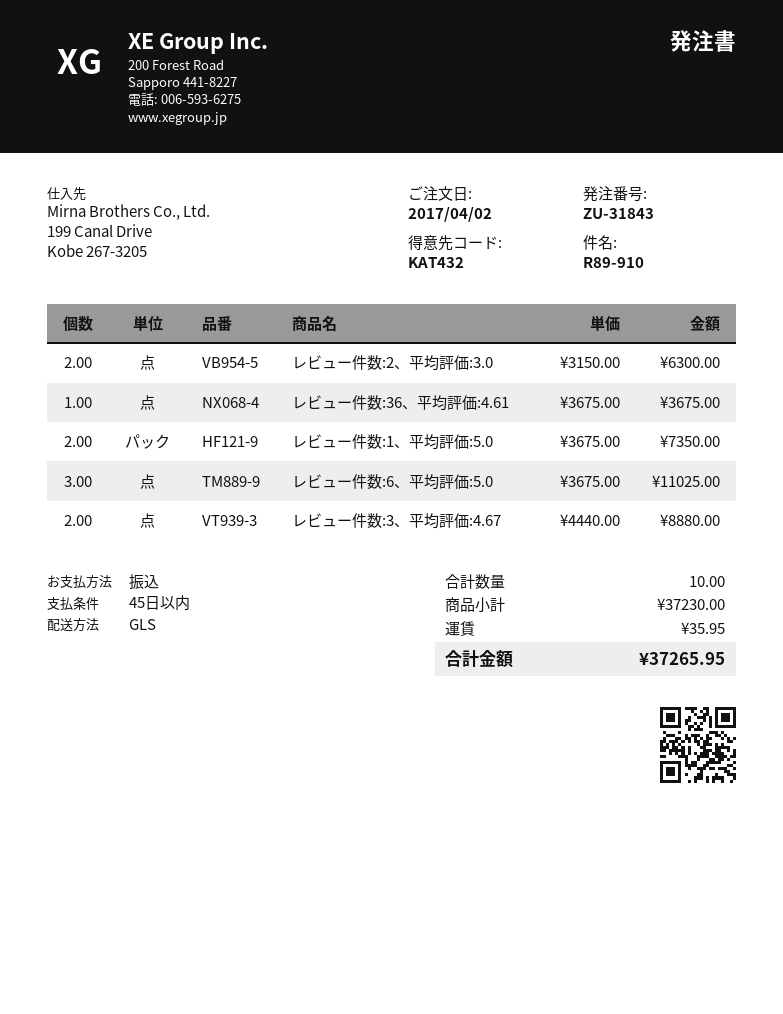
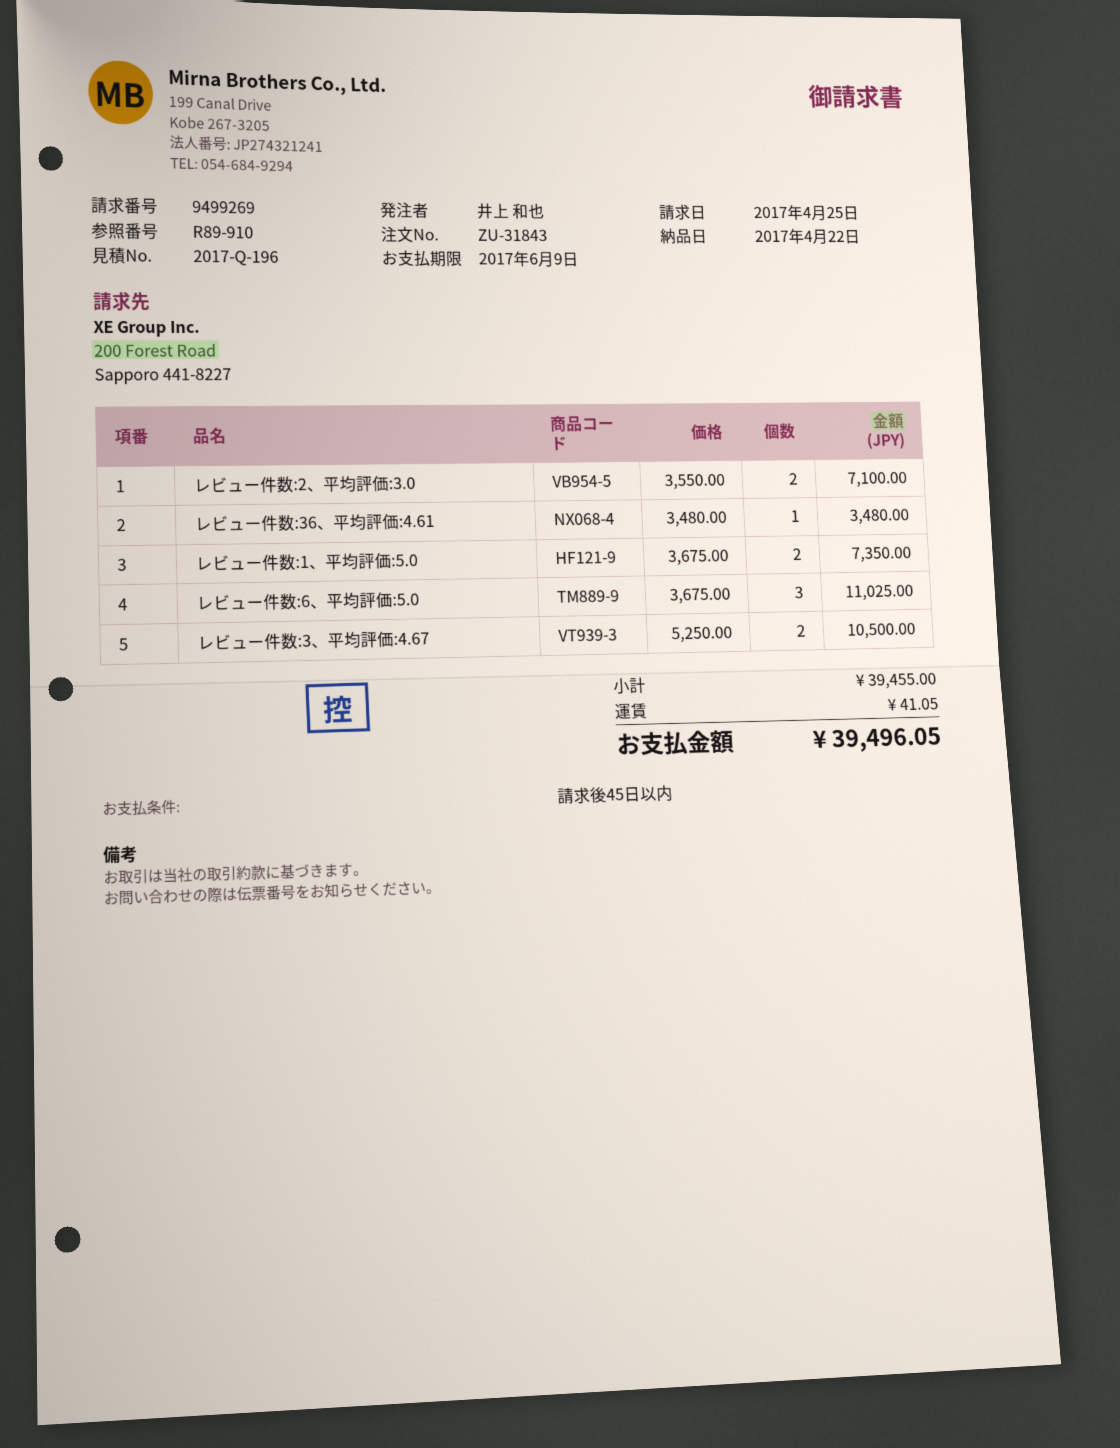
レビュー件数:2、平均評価:3.0: 2 x 3150.00 = 6300.00 -> 2 x 3550.00 = 7100.00
レビュー件数:36、平均評価:4.61: 1 x 3675.00 = 3675.00 -> 1 x 3480.00 = 3480.00
レビュー件数:3、平均評価:4.67: 2 x 4440.00 = 8880.00 -> 2 x 5250.00 = 10500.00
subtotal: 37230.00 -> 39455.00
shipping: 35.95 -> 41.05
total: 37265.95 -> 39496.05

